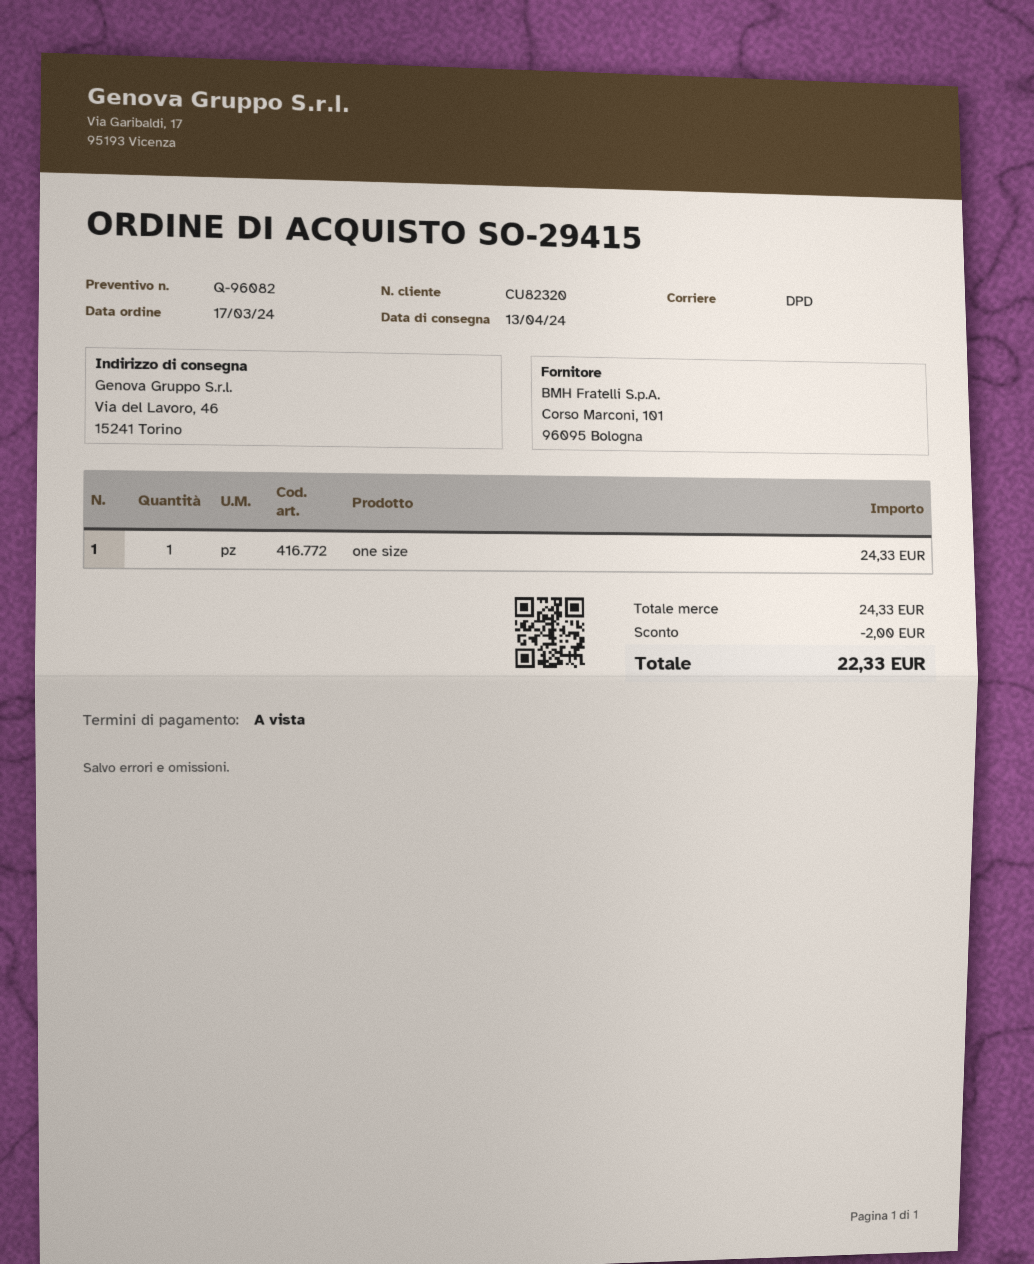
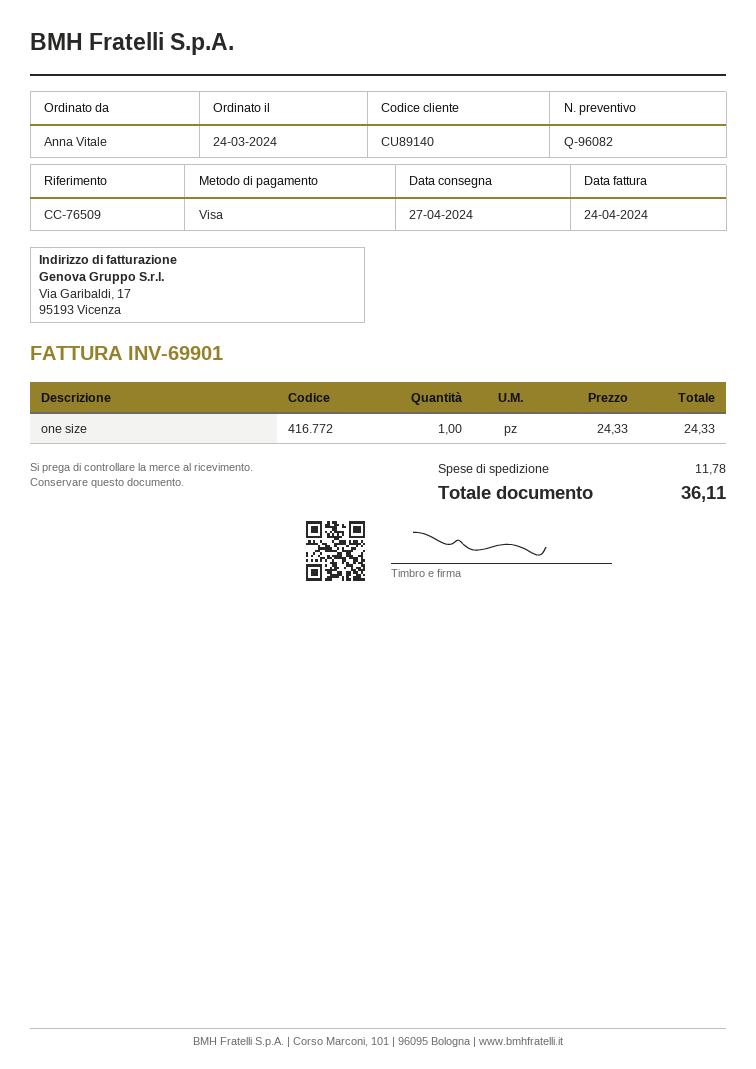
order date: 2024-03-17 -> 2024-03-24
delivery date: 2024-04-13 -> 2024-04-27
customer number: CU82320 -> CU89140
discount: 2.00 -> none
shipping: none -> 11.78
total: 22.33 -> 36.11

